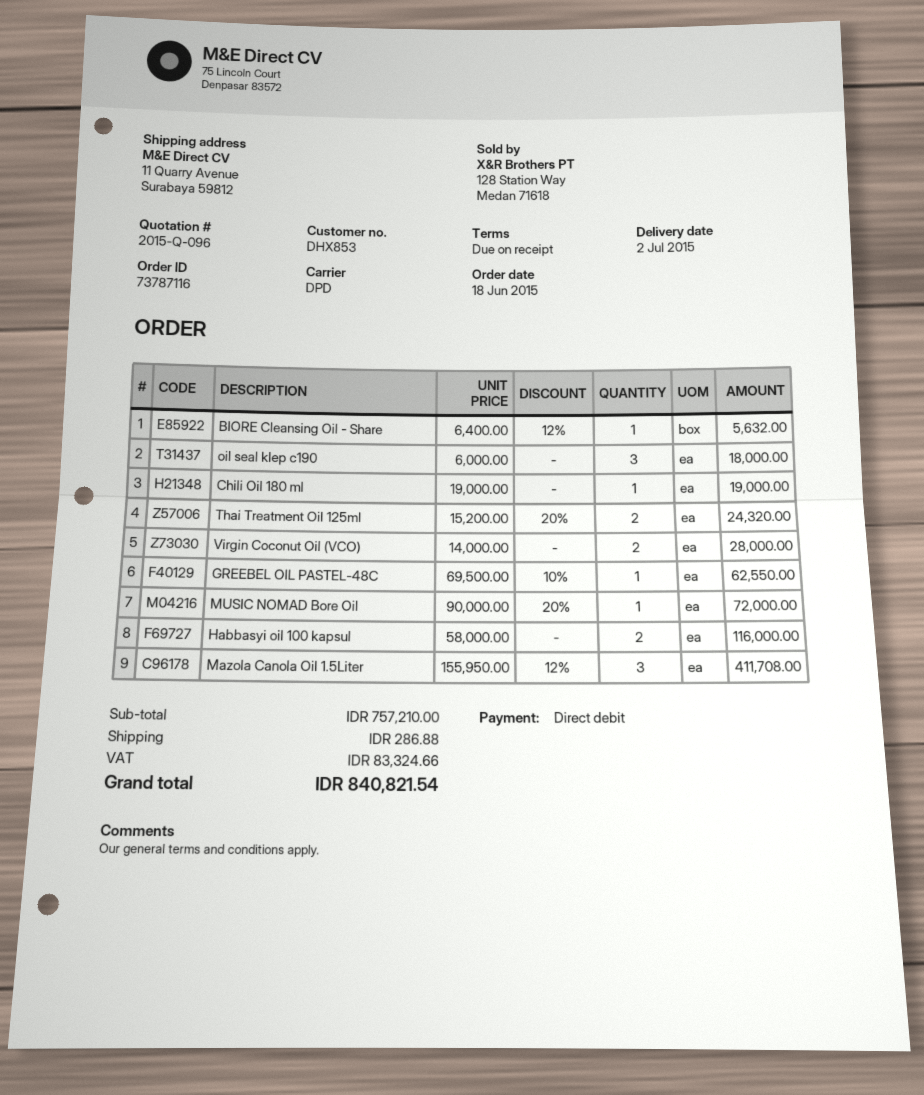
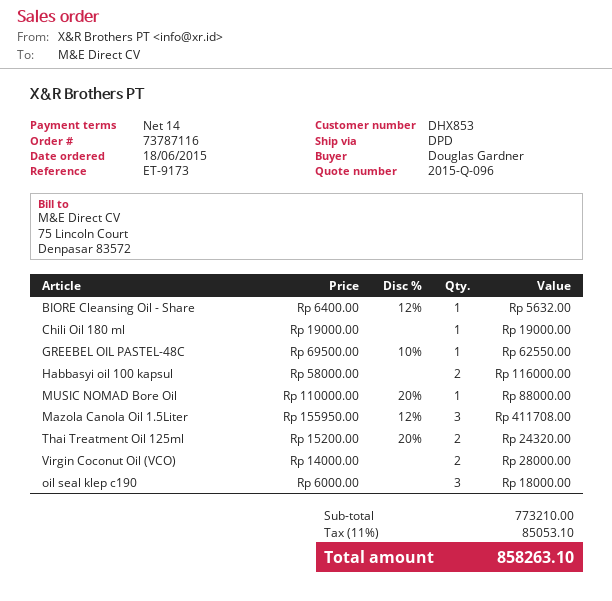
payment terms: on receipt -> 14 days
MUSIC NOMAD Bore Oil: 1 x 90000.00 - 20% = 72000.00 -> 1 x 110000.00 - 20% = 88000.00
subtotal: 757210.00 -> 773210.00
shipping: 286.88 -> none
tax: 83324.66 -> 85053.10
total: 840821.54 -> 858263.10

